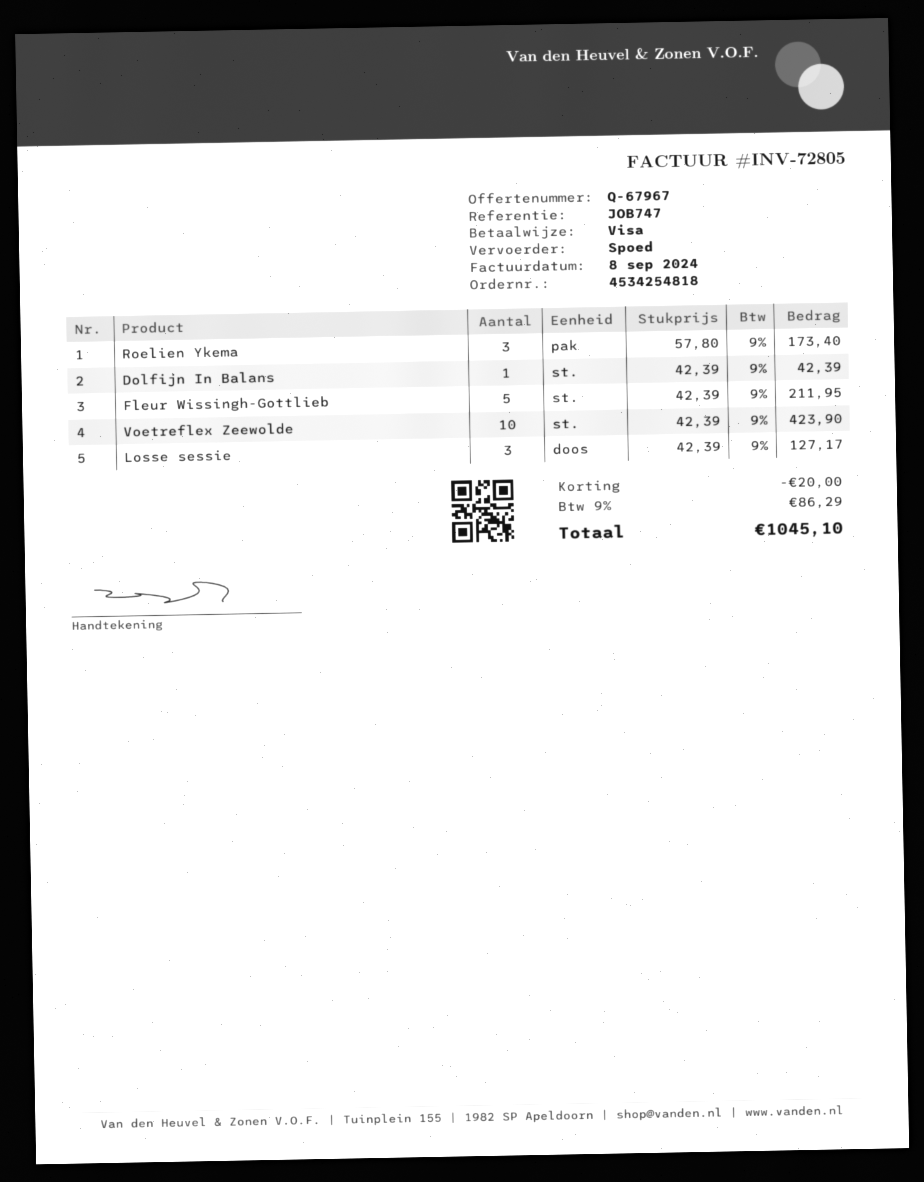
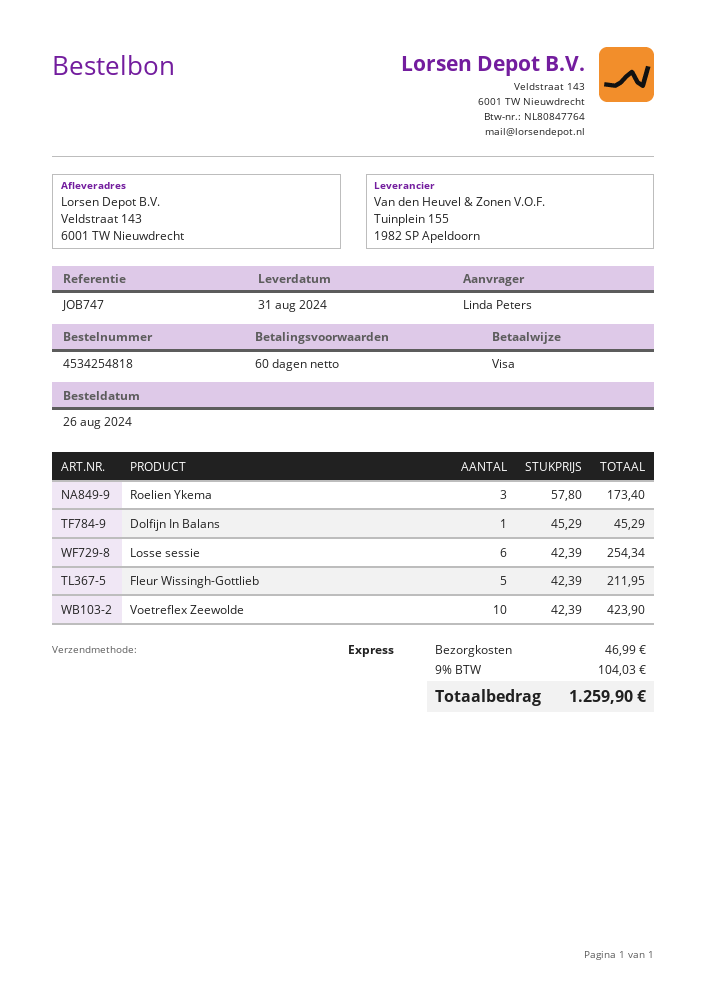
Dolfijn In Balans: 1 x 42.39 = 42.39 -> 1 x 45.29 = 45.29
Losse sessie: 3 x 42.39 = 127.17 -> 6 x 42.39 = 254.34
discount: 20.00 -> none
shipping: none -> 46.99
tax: 9% = 86.29 -> 9% = 104.03
total: 1045.10 -> 1259.90

